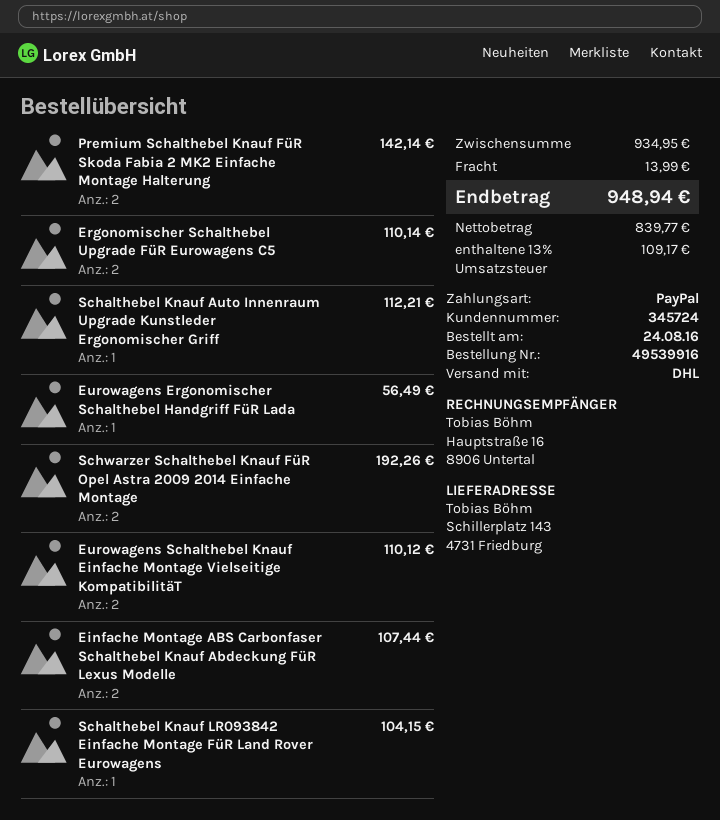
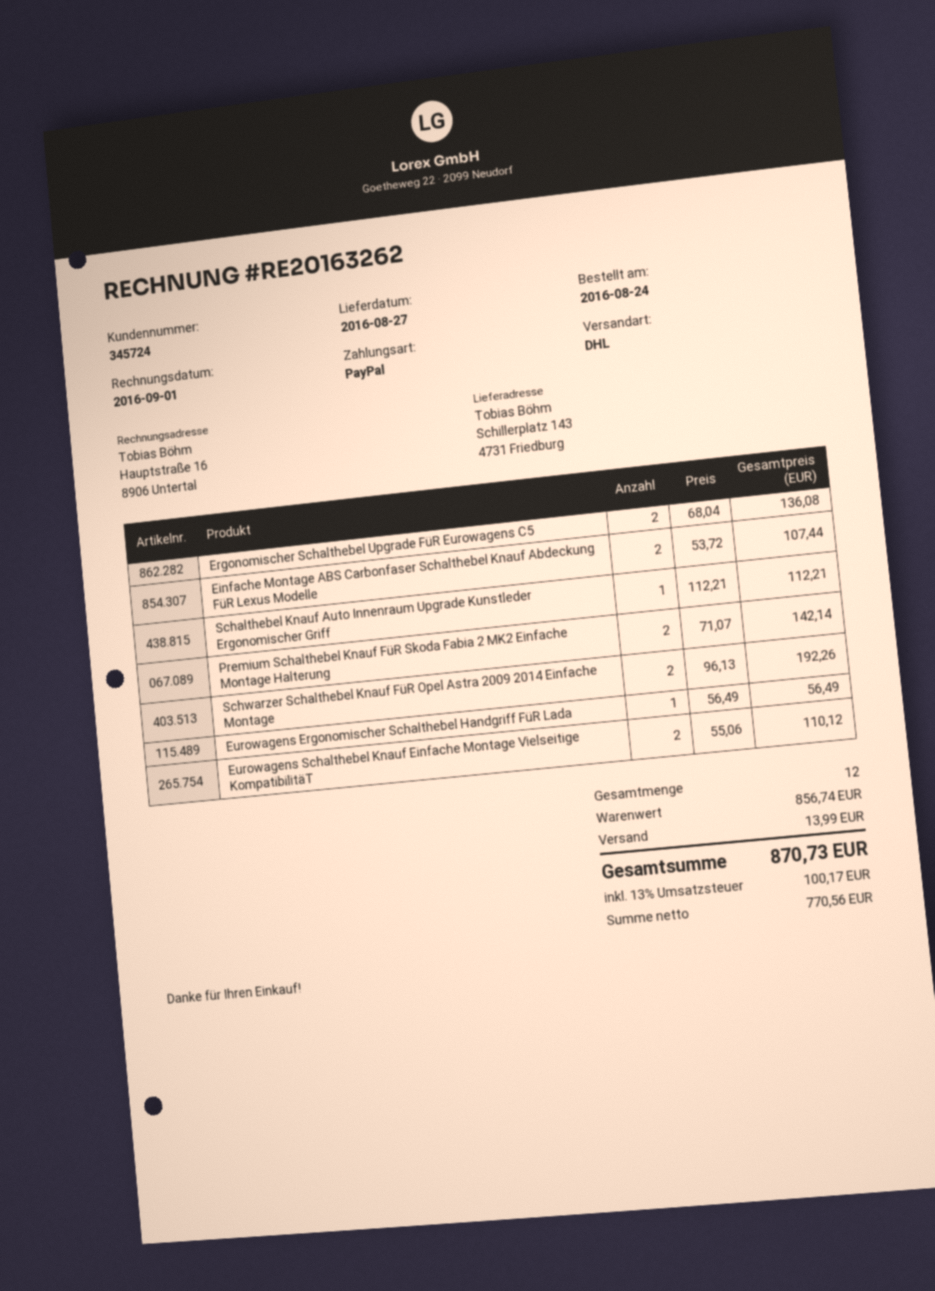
Ergonomischer Schalthebel Upgrade FüR Eurowagens C5: 2 for 110.14 -> 2 for 136.08
Schalthebel Knauf LR093842 Einfache Montage FüR Land Rover Eurowagens: 1 for 104.15 -> none
subtotal: 934.95 -> 856.74
net: 839.77 -> 770.56
tax: 13% = 109.17 -> 13% = 100.17
total: 948.94 -> 870.73

